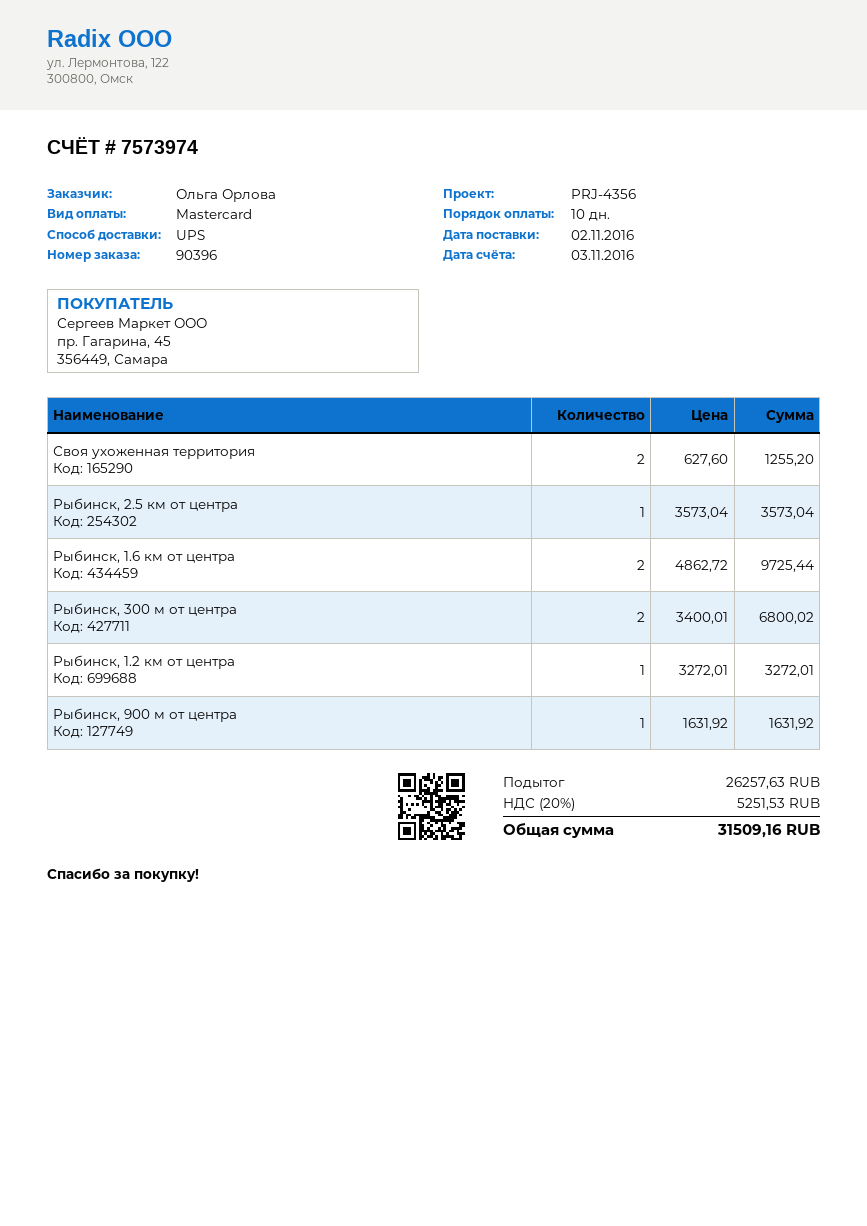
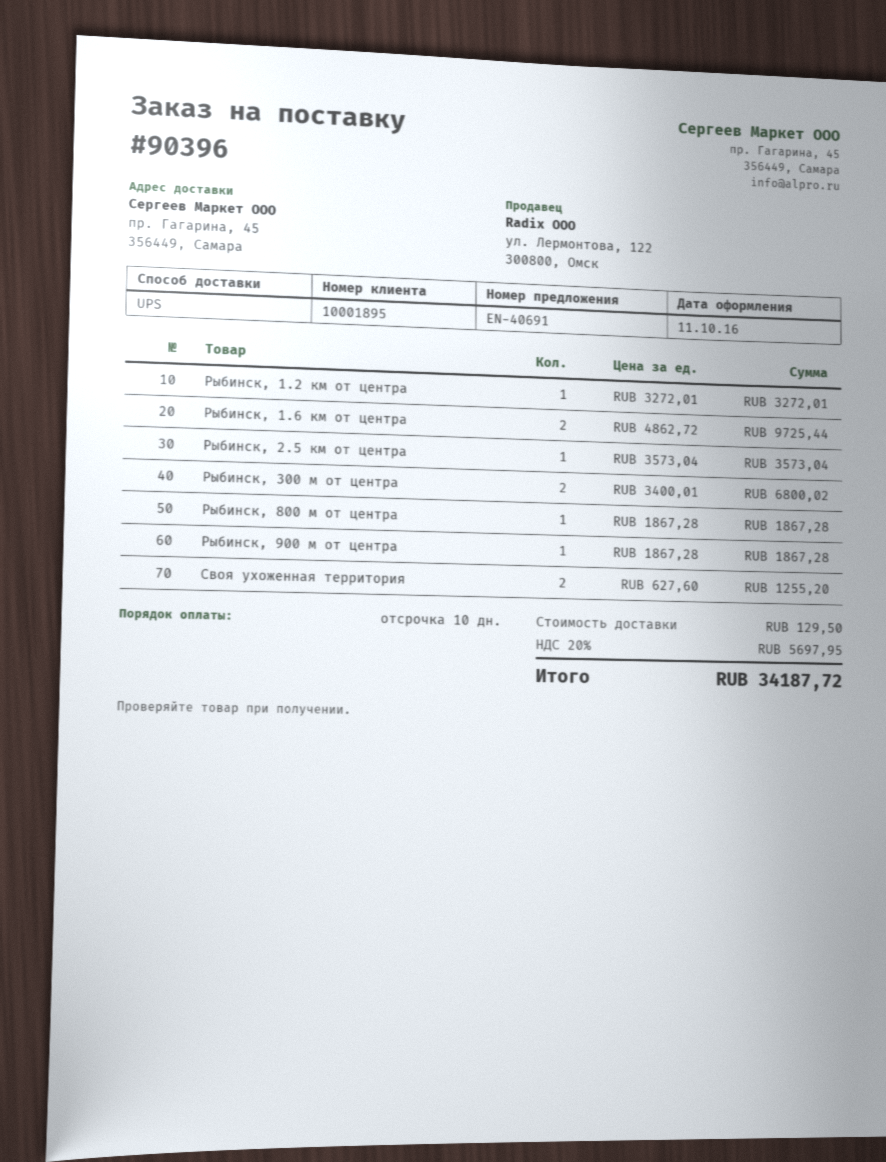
Рыбинск, 900 м от центра: 1 x 1631.92 = 1631.92 -> 1 x 1867.28 = 1867.28
Рыбинск, 800 м от центра: none -> 1 x 1867.28 = 1867.28
shipping: none -> 129.50
tax: 20% = 5251.53 -> 20% = 5697.95
total: 31509.16 -> 34187.72

